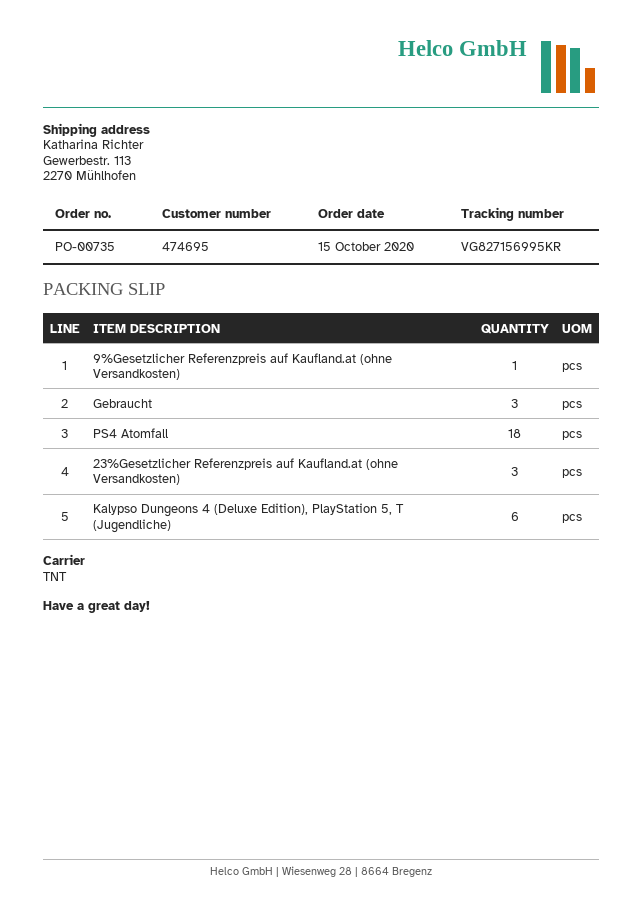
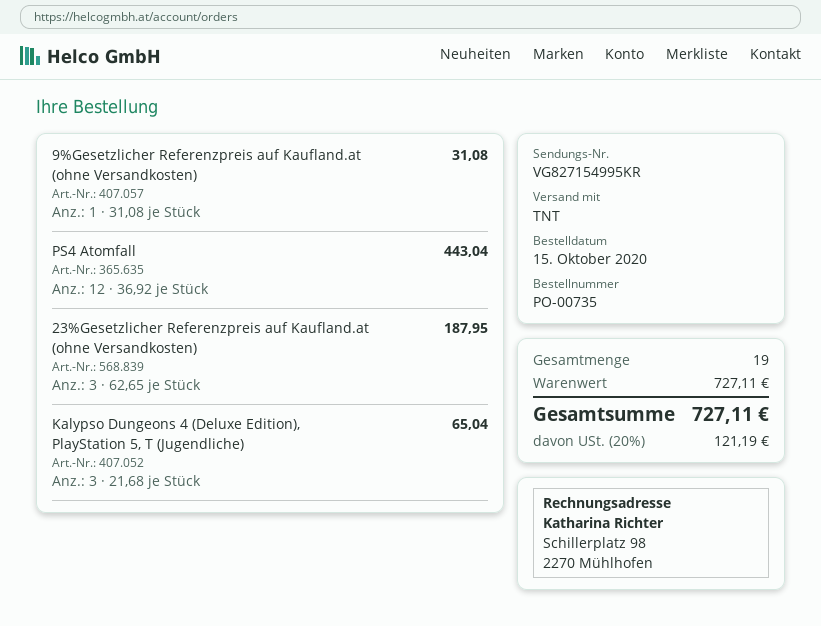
tracking number: VG827156995KR -> VG827154995KR
Gebraucht: 3 -> none
PS4 Atomfall: 18 -> 12
Kalypso Dungeons 4 (Deluxe Edition), PlayStation 5, T (Jugendliche): 6 -> 3

